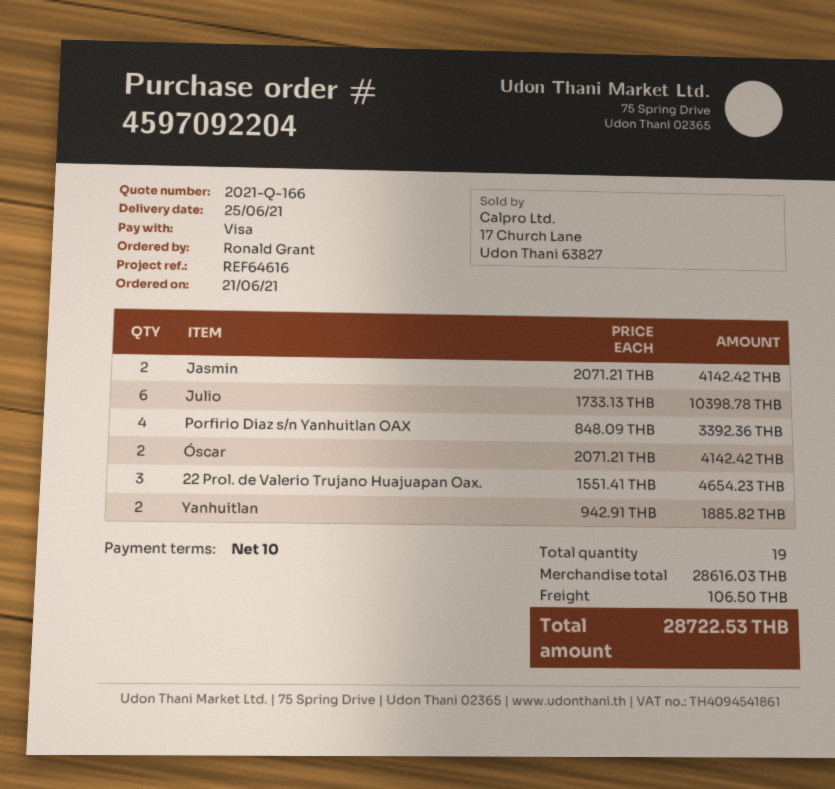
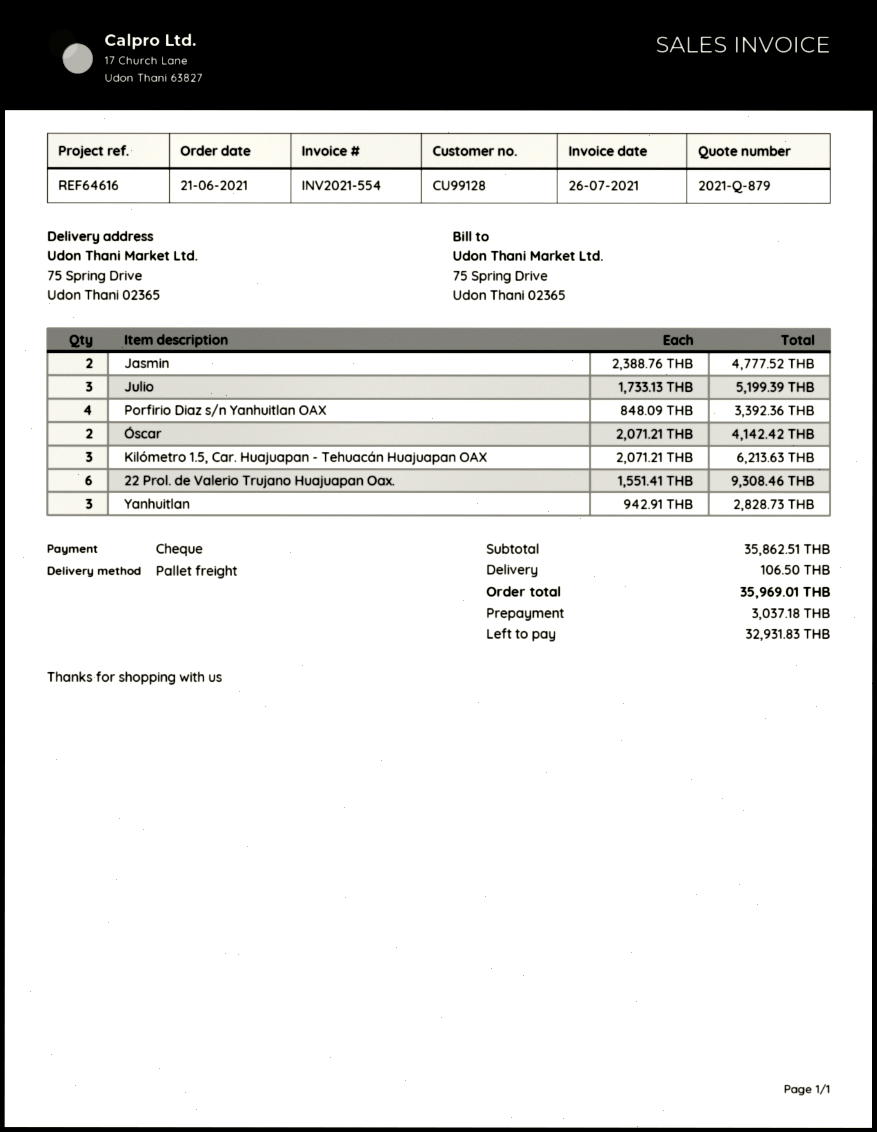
quote number: 2021-Q-166 -> 2021-Q-879
payment method: Visa -> cheque
Jasmin: 2 x 2071.21 = 4142.42 -> 2 x 2388.76 = 4777.52
Julio: 6 x 1733.13 = 10398.78 -> 3 x 1733.13 = 5199.39
22 Prol. de Valerio Trujano Huajuapan Oax.: 3 x 1551.41 = 4654.23 -> 6 x 1551.41 = 9308.46
Yanhuitlan: 2 x 942.91 = 1885.82 -> 3 x 942.91 = 2828.73
Kilómetro 1.5, Car. Huajuapan - Tehuacán Huajuapan OAX: none -> 3 x 2071.21 = 6213.63
subtotal: 28616.03 -> 35862.51
total: 28722.53 -> 35969.01

